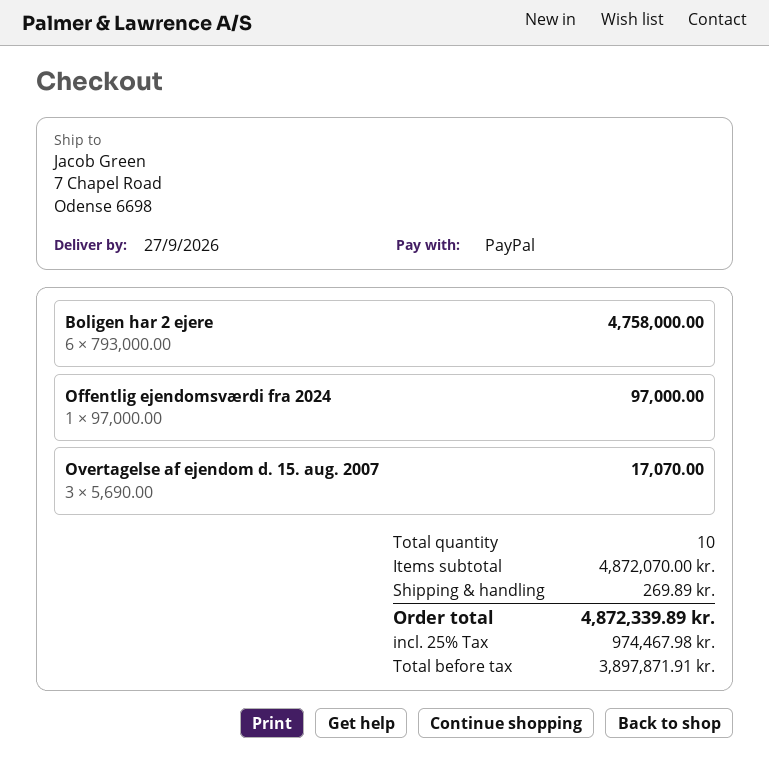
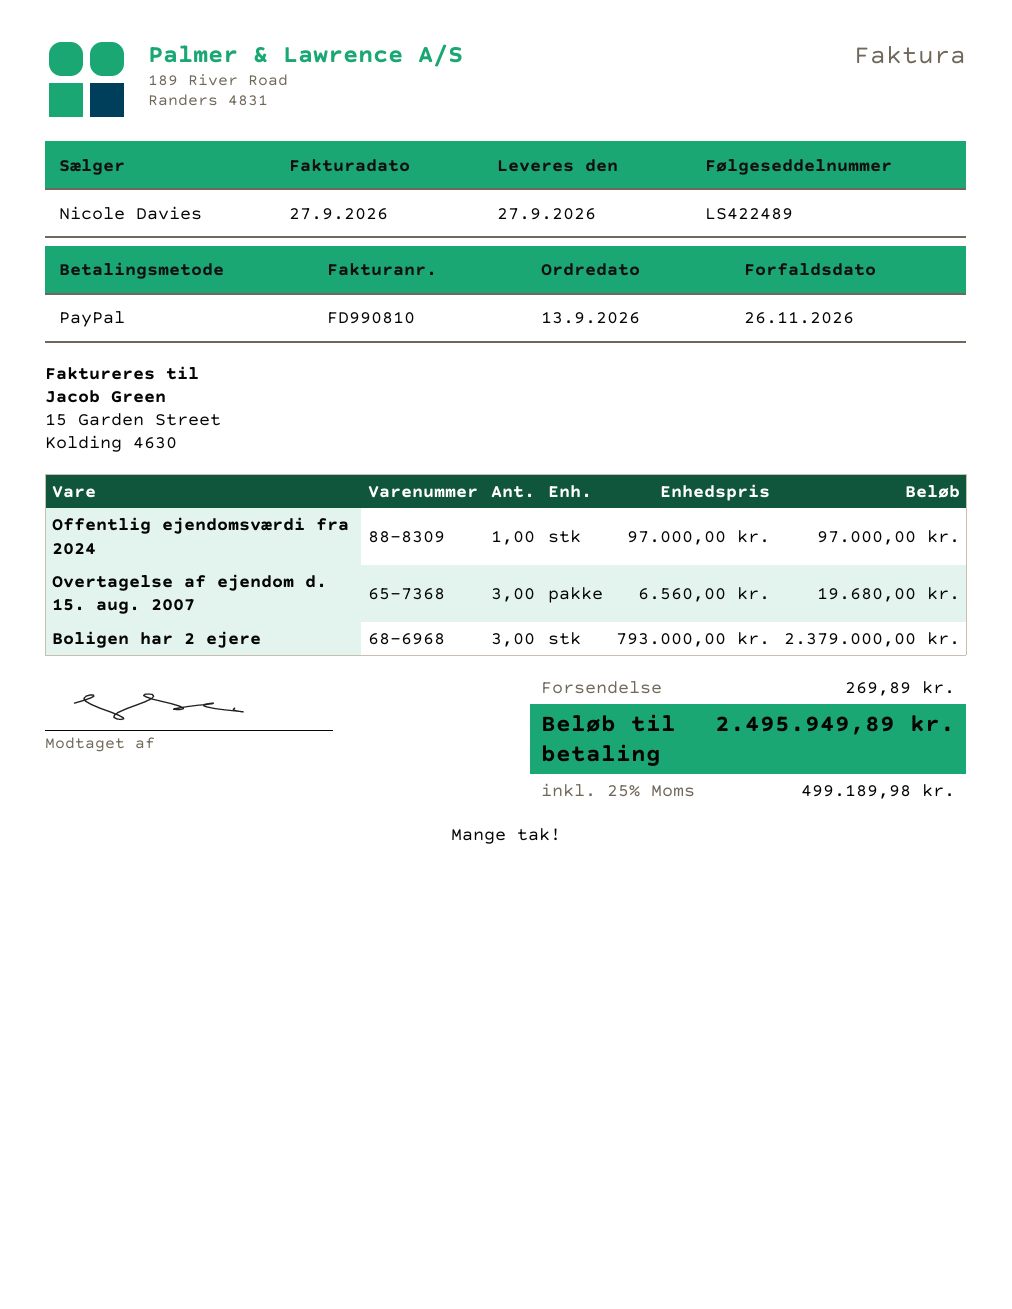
Boligen har 2 ejere: 6 x 793000.00 = 4758000.00 -> 3 x 793000.00 = 2379000.00
Overtagelse af ejendom d. 15. aug. 2007: 3 x 5690.00 = 17070.00 -> 3 x 6560.00 = 19680.00
tax: 25% = 974467.98 -> 25% = 499189.98
total: 4872339.89 -> 2495949.89

